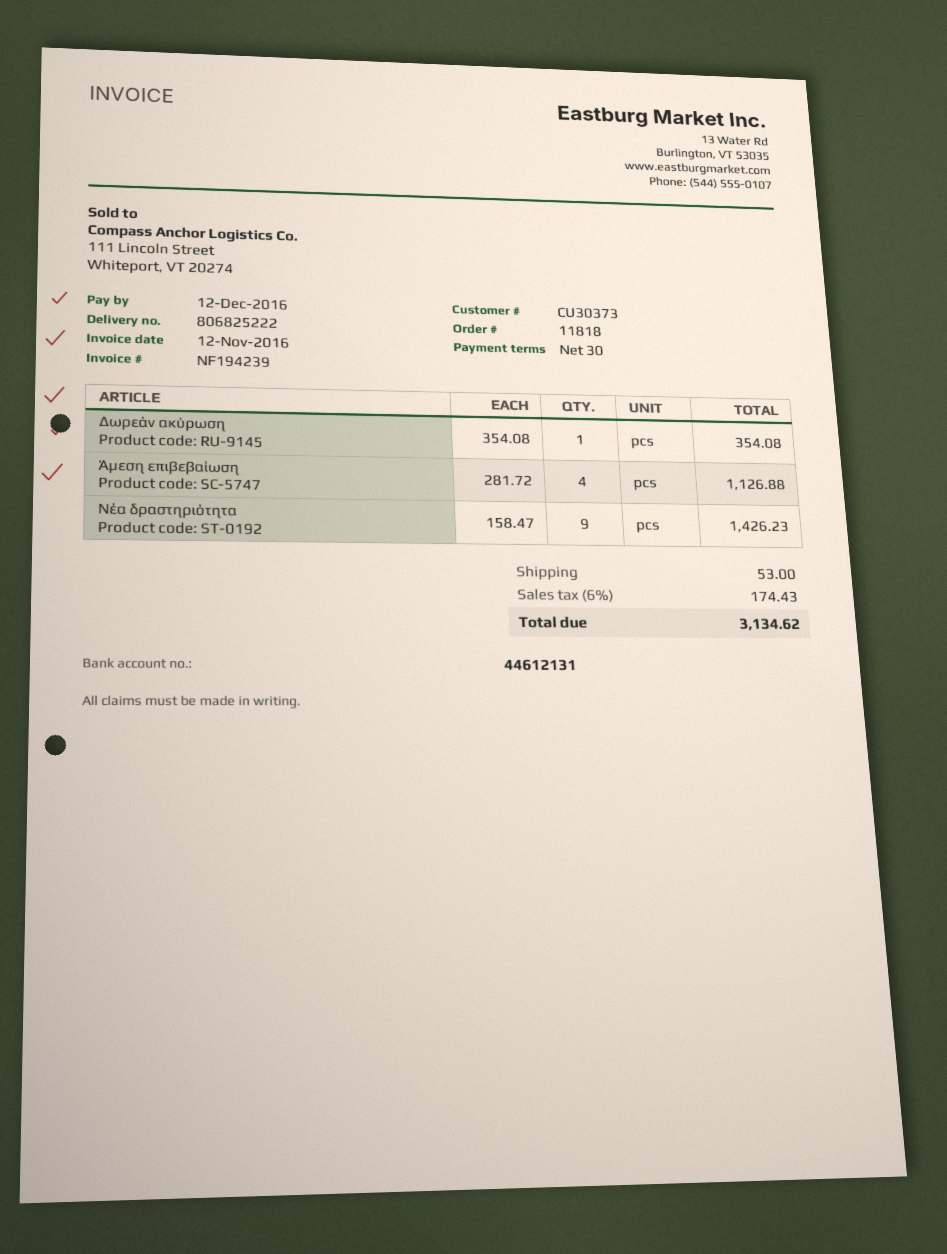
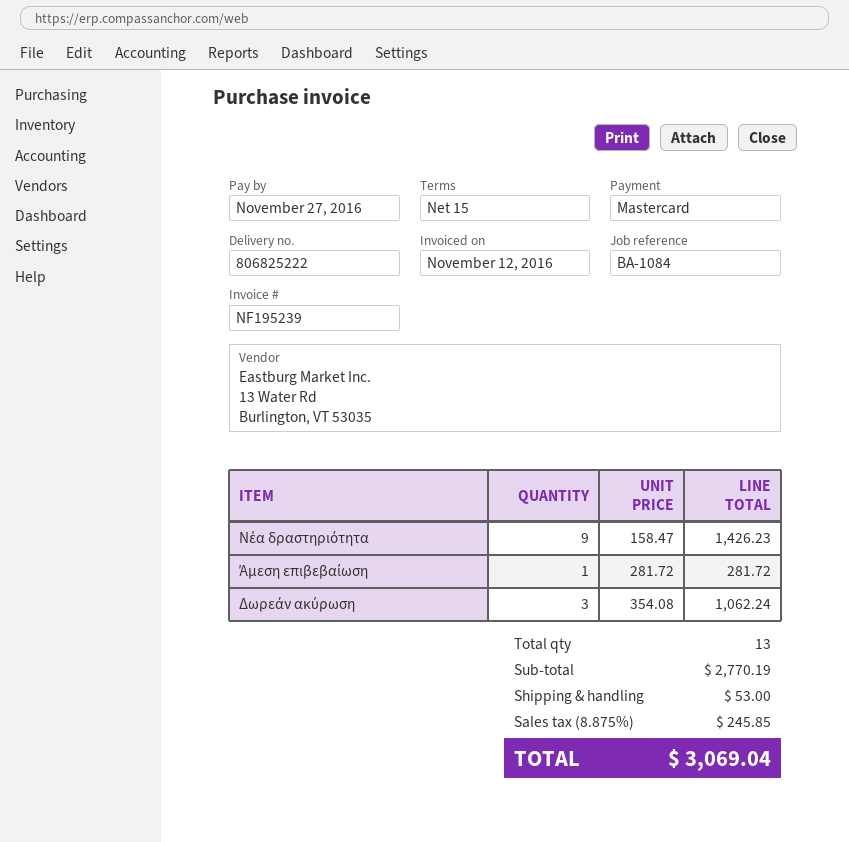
invoice number: NF194239 -> NF195239
payment terms: 30 days -> 15 days
due date: 2016-12-12 -> 2016-11-27
Δωρεάν ακύρωση: 1 x 354.08 = 354.08 -> 3 x 354.08 = 1062.24
Άμεση επιβεβαίωση: 4 x 281.72 = 1126.88 -> 1 x 281.72 = 281.72
tax: 6% = 174.43 -> 8.875% = 245.85
total: 3134.62 -> 3069.04

